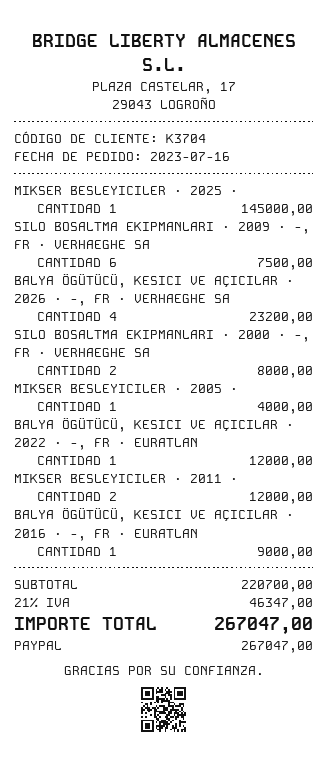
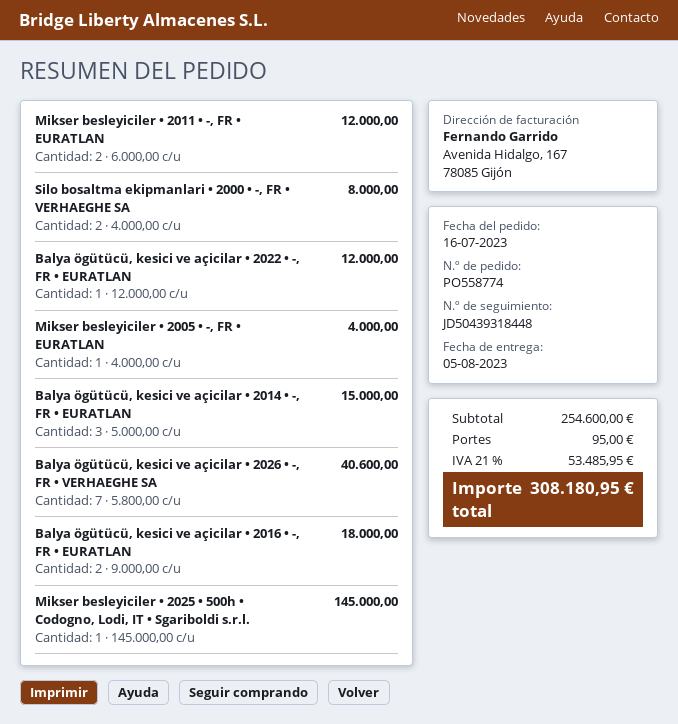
SILO BOSALTMA EKIPMANLARI • 2009 • -, FR • VERHAEGHE SA: 6 for 7500.00 -> none
BALYA ÖGÜTÜCÜ, KESICI VE AÇICILAR • 2026 • -, FR • VERHAEGHE SA: 4 for 23200.00 -> 7 for 40600.00
BALYA ÖGÜTÜCÜ, KESICI VE AÇICILAR • 2016 • -, FR • EURATLAN: 1 for 9000.00 -> 2 for 18000.00
Balya ögütücü, kesici ve açicilar • 2014 • -, FR • EURATLAN: none -> 3 for 15000.00
subtotal: 220700.00 -> 254600.00
shipping: none -> 95.00
tax: 21% = 46347.00 -> 21% = 53485.95
total: 267047.00 -> 308180.95

